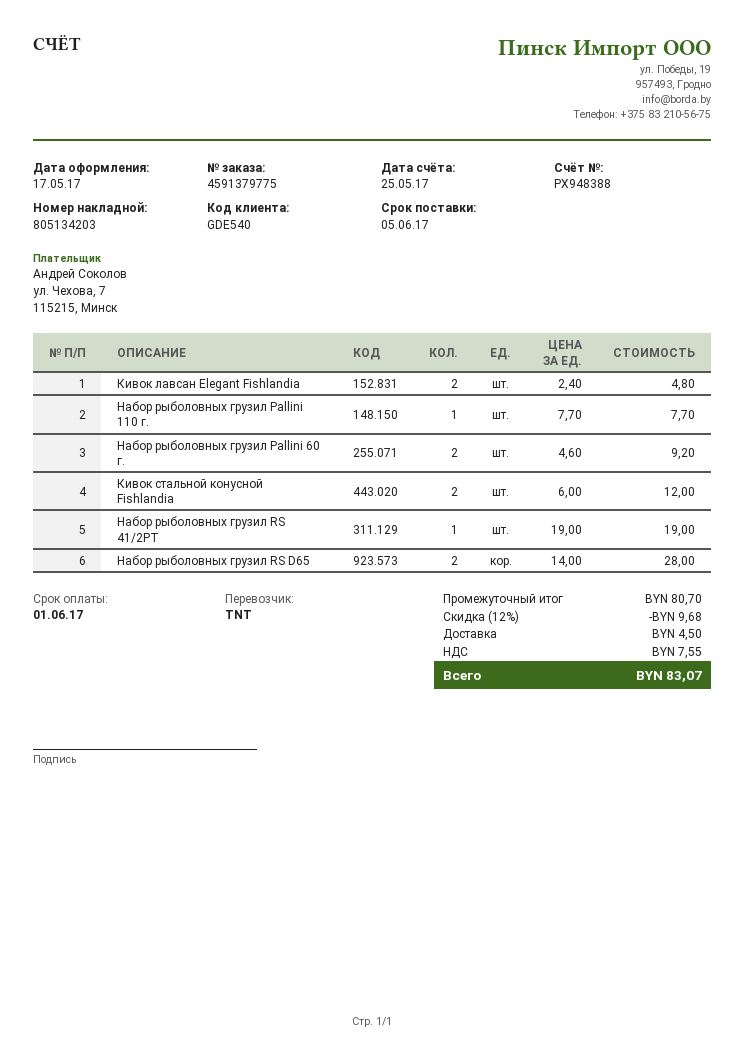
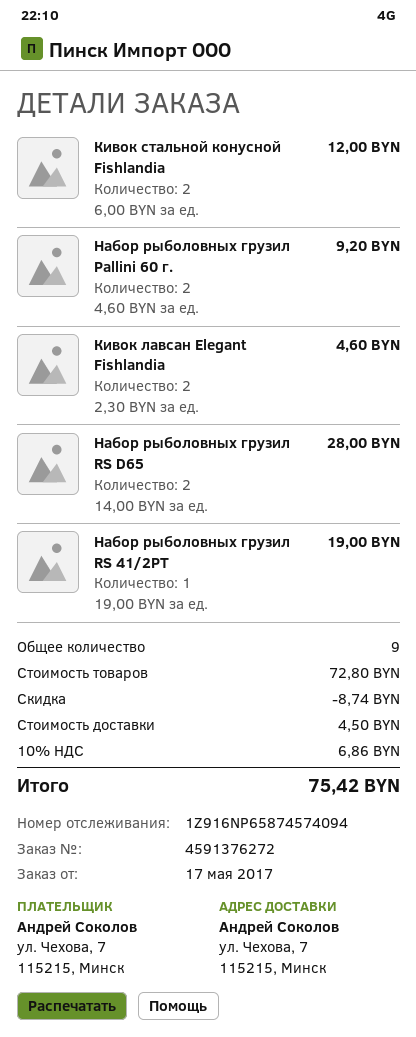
order number: 4591379775 -> 4591376272
Кивок лавсан Elegant Fishlandia: 2 x 2.40 = 4.80 -> 2 x 2.30 = 4.60
Набор рыболовных грузил Pallini 110 г.: 1 x 7.70 = 7.70 -> none
subtotal: 80.70 -> 72.80
discount: 9.68 -> 8.74
tax: 7.55 -> 6.86
total: 83.07 -> 75.42

